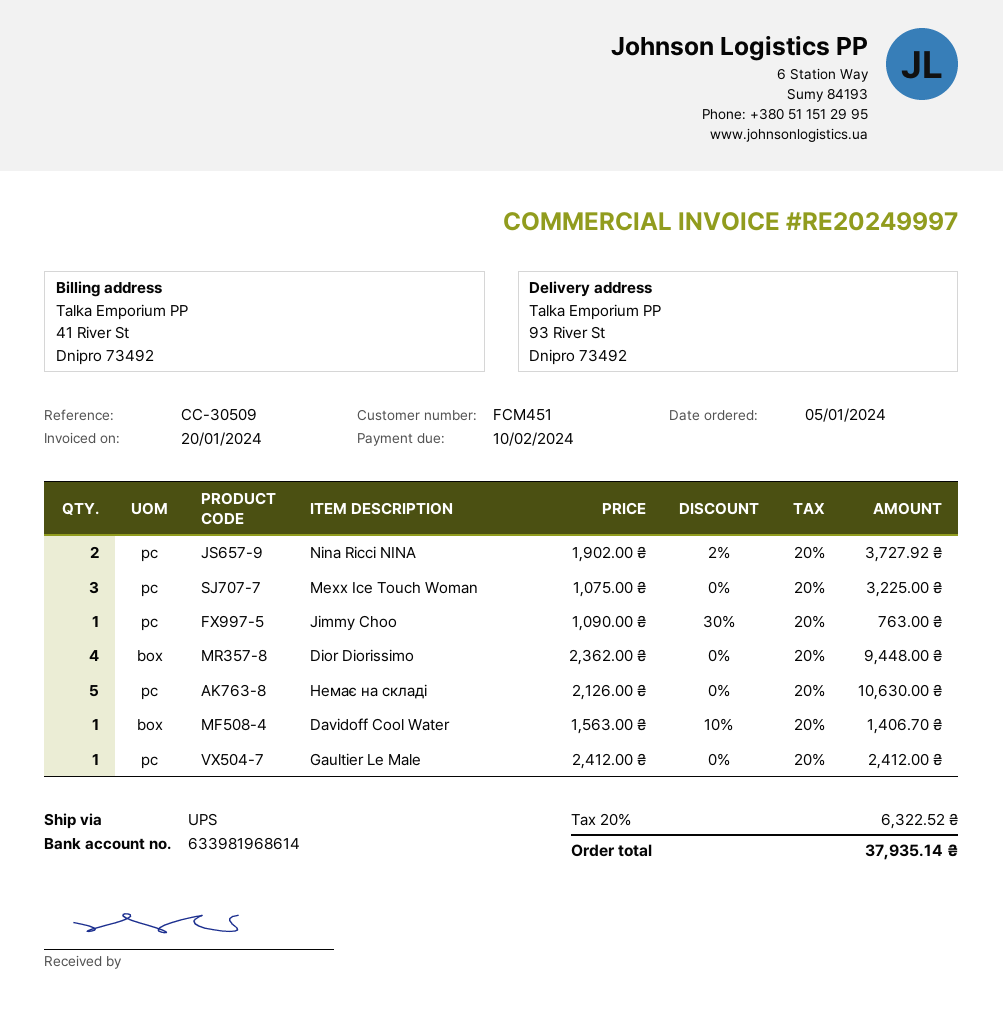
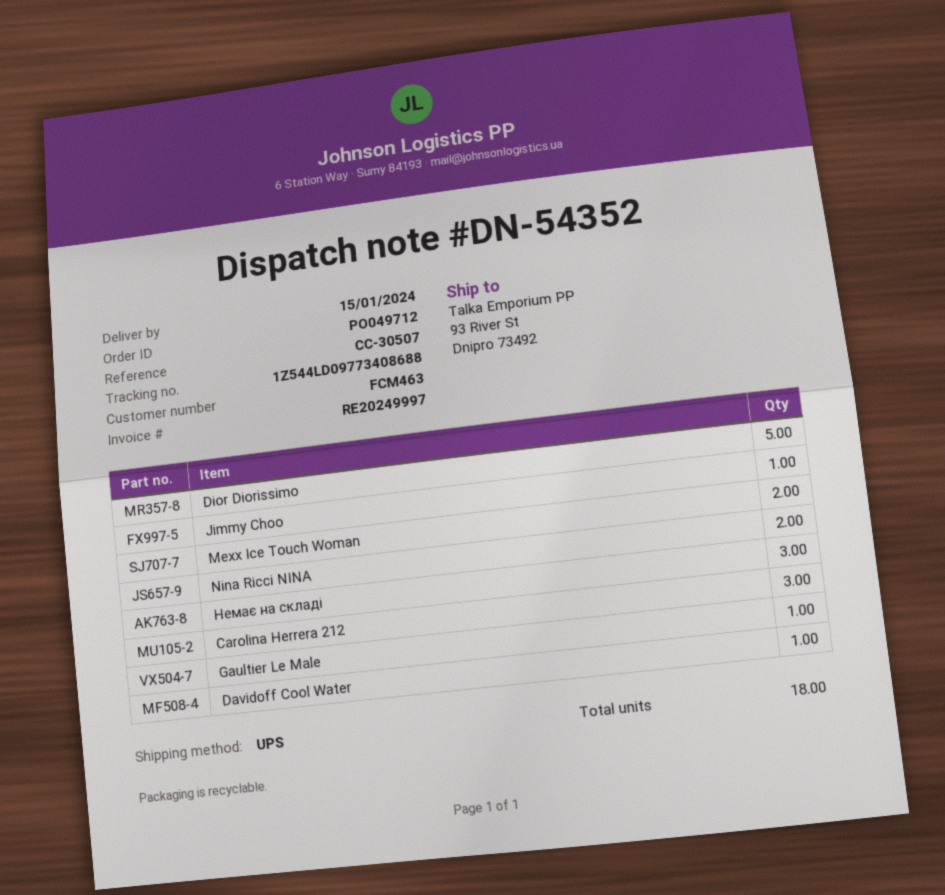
customer number: FCM451 -> FCM463
reference: CC-30509 -> CC-30507
Mexx Ice Touch Woman: 3 -> 2
Dior Diorissimo: 4 -> 5
Немає на складі: 5 -> 3
Carolina Herrera 212: none -> 3

